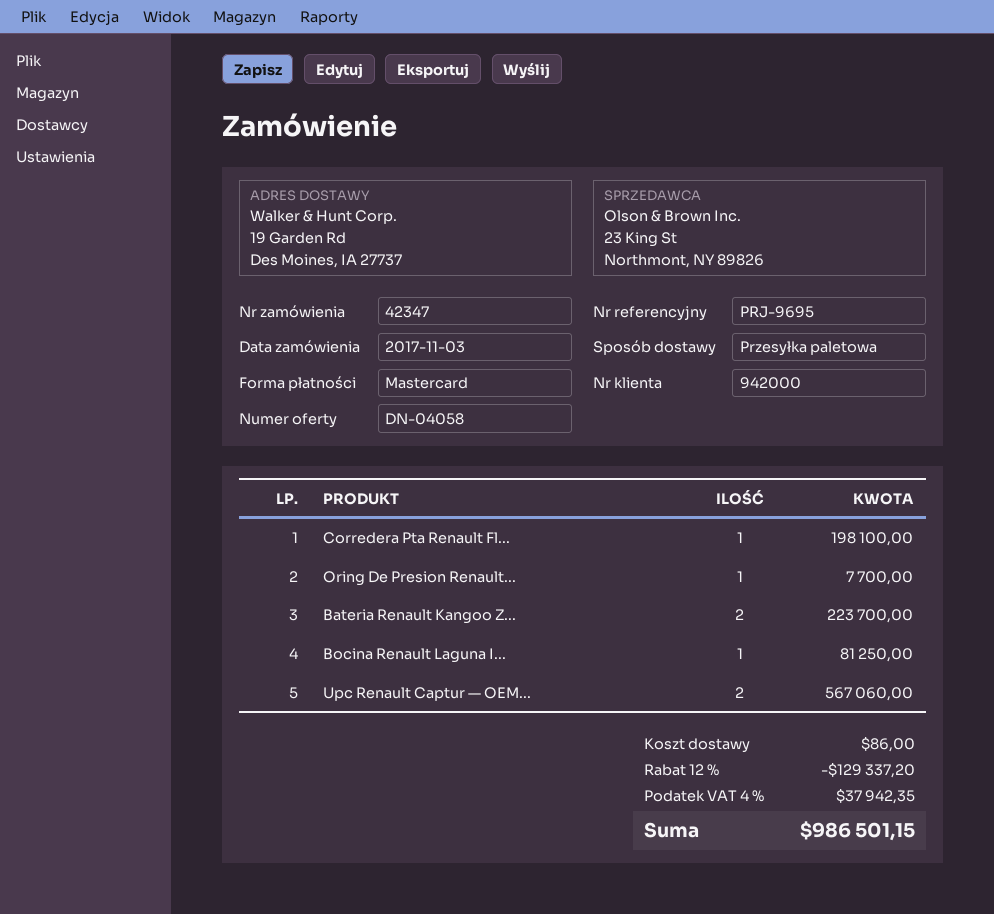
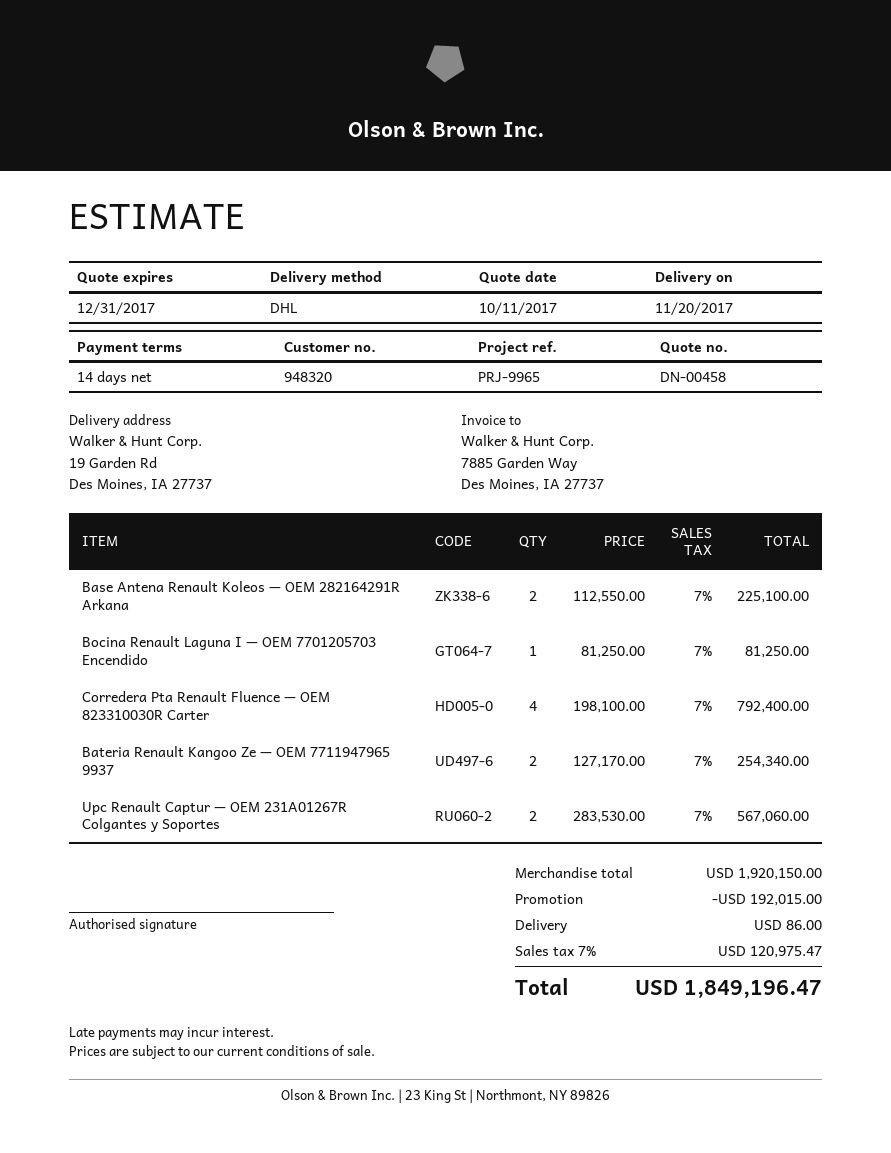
quote number: DN-04058 -> DN-00458
customer number: 942000 -> 948320
reference: PRJ-9695 -> PRJ-9965
shipping method: pallet freight -> DHL
Corredera Pta Renault Fl...: 1 for 198100.00 -> 4 for 792400.00
Oring De Presion Renault...: 1 for 7700.00 -> none
Bateria Renault Kangoo Z...: 2 for 223700.00 -> 2 for 254340.00
Base Antena Renault Koleos — OEM 282164291R Arkana: none -> 2 for 225100.00
discount: 129337.20 -> 192015.00
tax: 4% = 37942.35 -> 7% = 120975.47
total: 986501.15 -> 1849196.47

